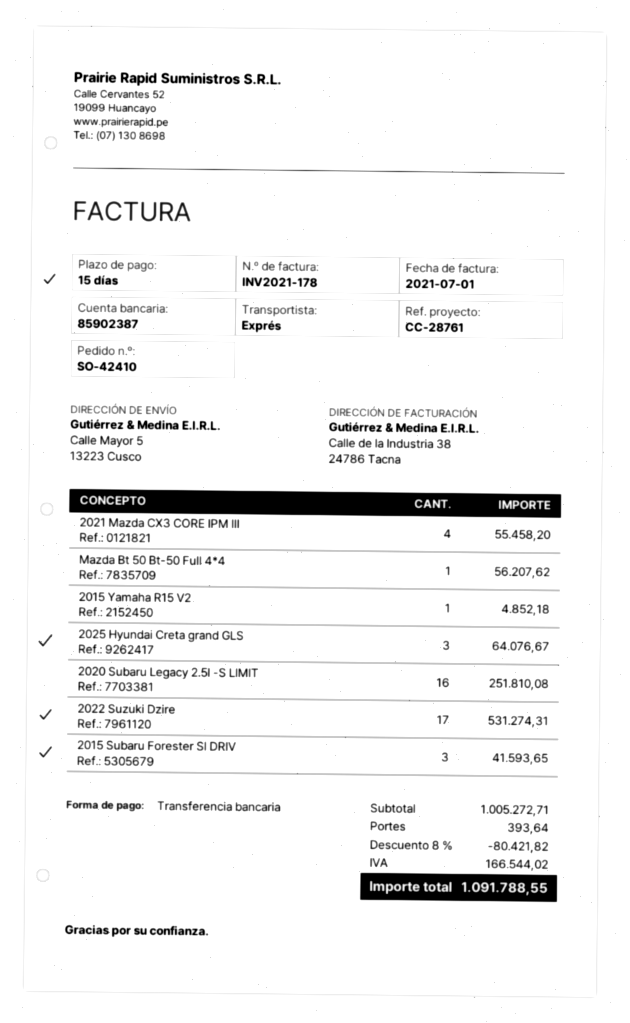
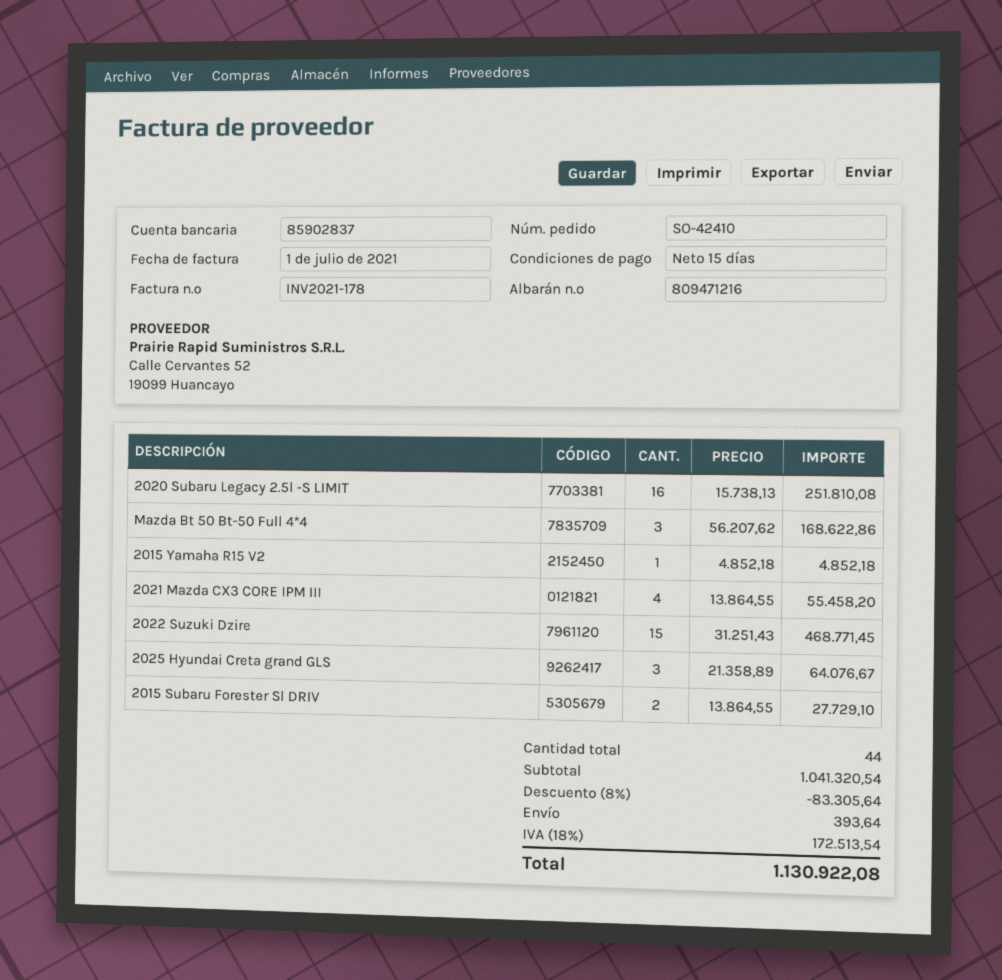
bank account: 85902387 -> 85902837
Mazda Bt 50 Bt-50 Full 4*4: 1 for 56207.62 -> 3 for 168622.86
2022 Suzuki Dzire: 17 for 531274.31 -> 15 for 468771.45
2015 Subaru Forester Sl DRIV: 3 for 41593.65 -> 2 for 27729.10
subtotal: 1005272.71 -> 1041320.54
discount: 8% = 80421.82 -> 8% = 83305.64
tax: 166544.02 -> 172513.54
total: 1091788.55 -> 1130922.08

